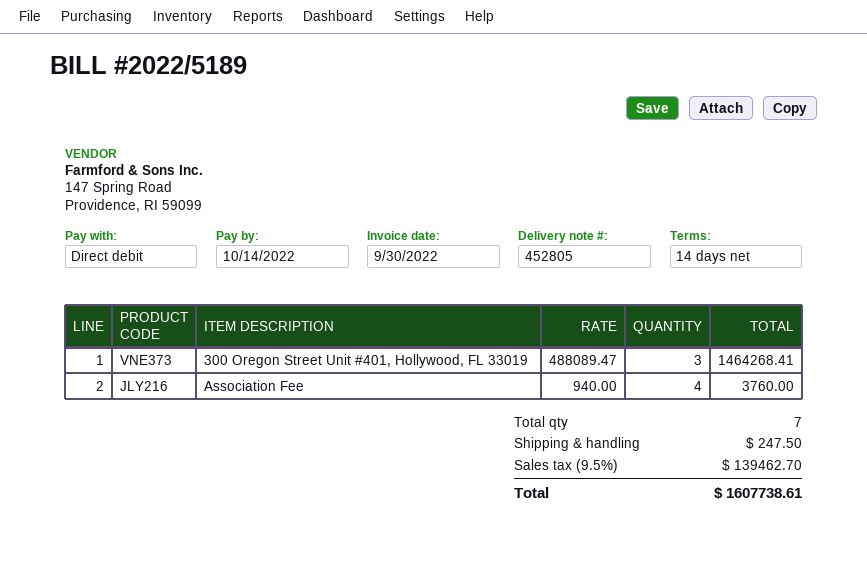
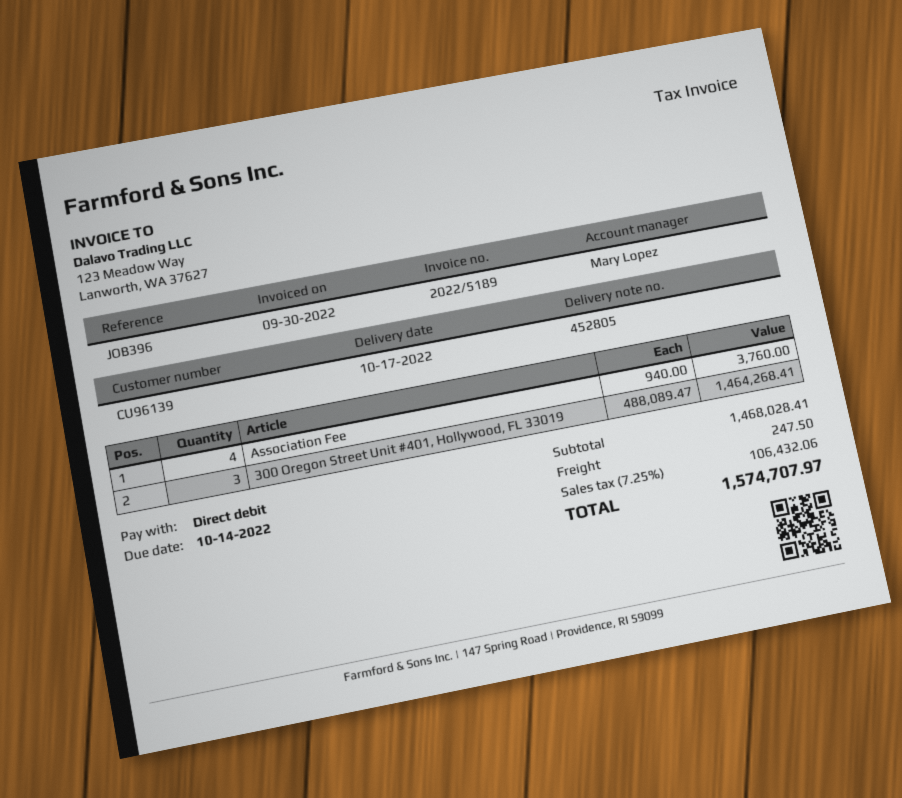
tax: 9.5% = 139462.70 -> 7.25% = 106432.06
total: 1607738.61 -> 1574707.97

